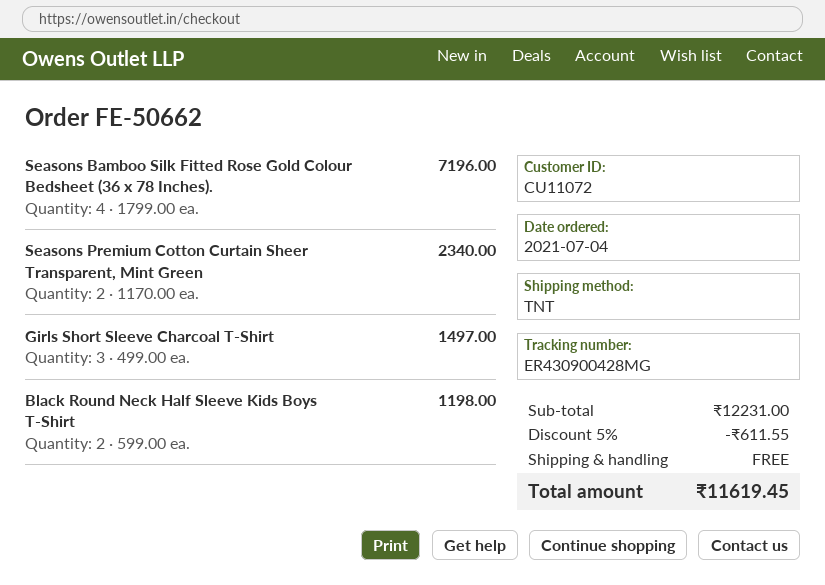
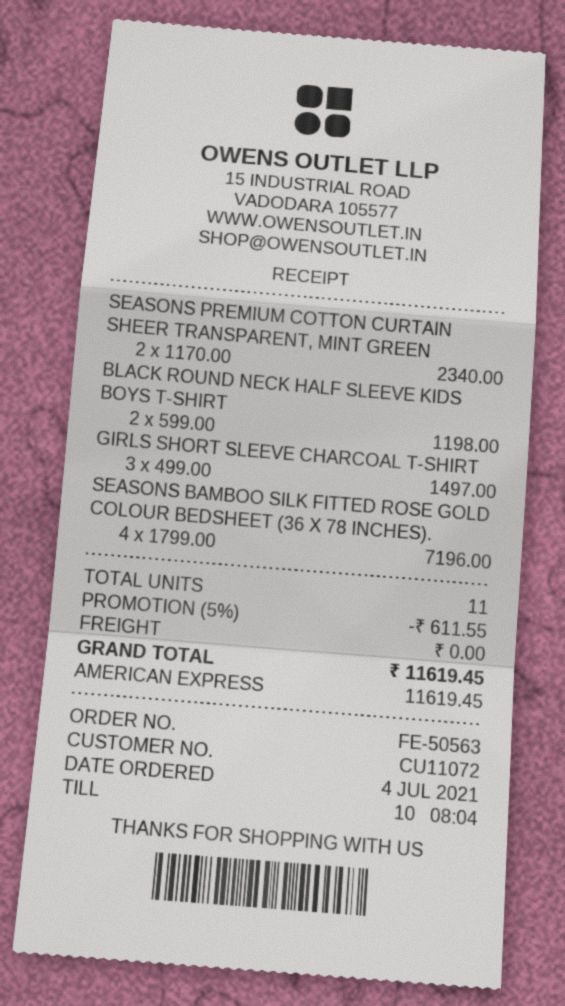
order number: FE-50662 -> FE-50563

